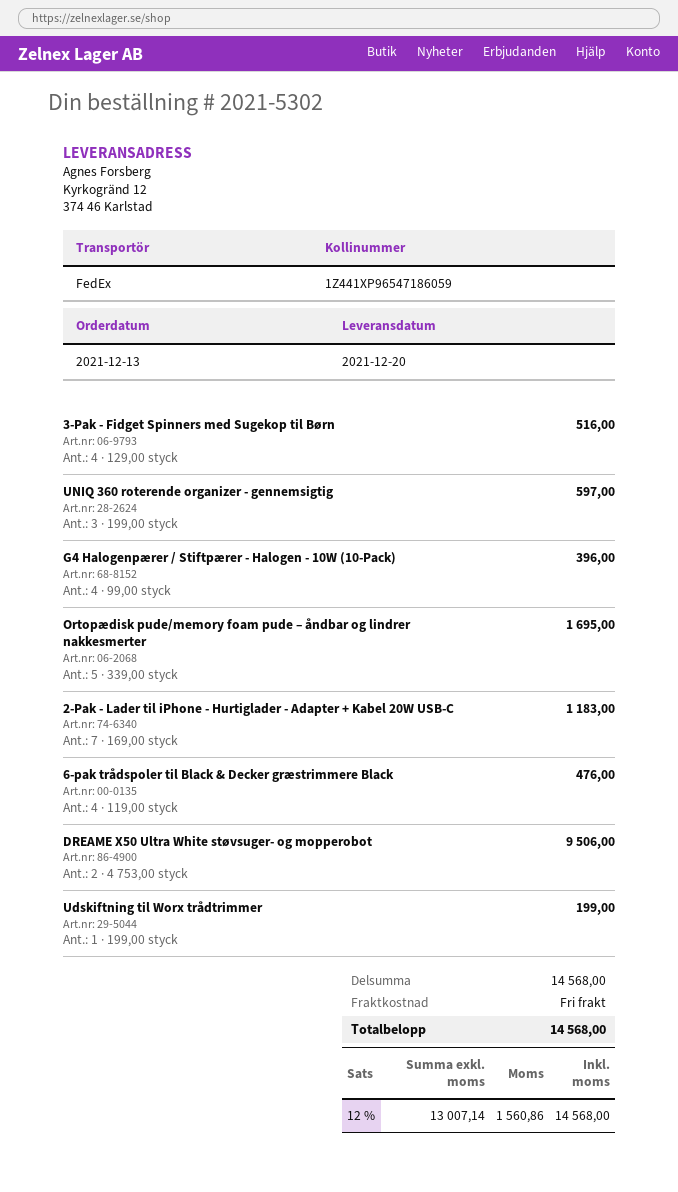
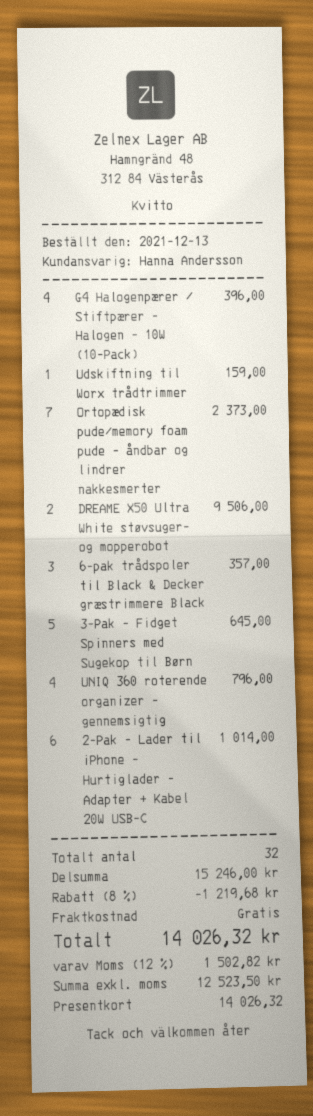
3-Pak - Fidget Spinners med Sugekop til Børn: 4 for 516.00 -> 5 for 645.00
UNIQ 360 roterende organizer - gennemsigtig: 3 for 597.00 -> 4 for 796.00
Ortopædisk pude/memory foam pude – åndbar og lindrer nakkesmerter: 5 for 1695.00 -> 7 for 2373.00
2-Pak - Lader til iPhone - Hurtiglader - Adapter + Kabel 20W USB-C: 7 for 1183.00 -> 6 for 1014.00
6-pak trådspoler til Black & Decker græstrimmere Black: 4 for 476.00 -> 3 for 357.00
Udskiftning til Worx trådtrimmer: 1 for 199.00 -> 1 for 159.00
subtotal: 14568.00 -> 15246.00
discount: none -> 8% = 1219.68
net: 13007.14 -> 12523.50
tax: 12% = 1560.86 -> 12% = 1502.82
total: 14568.00 -> 14026.32

